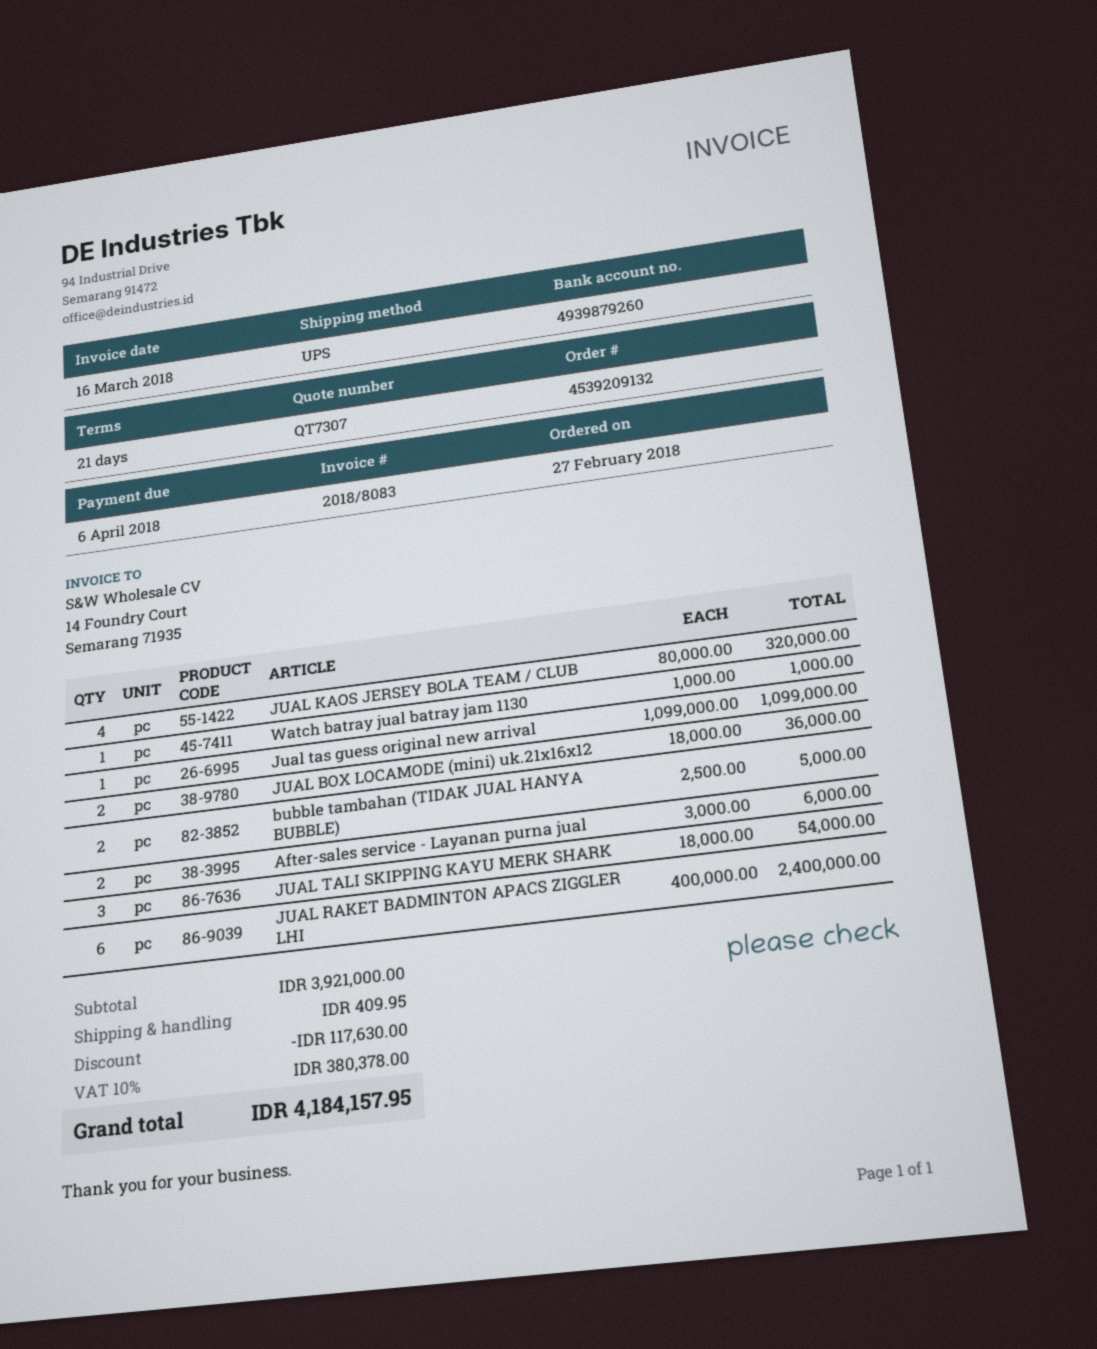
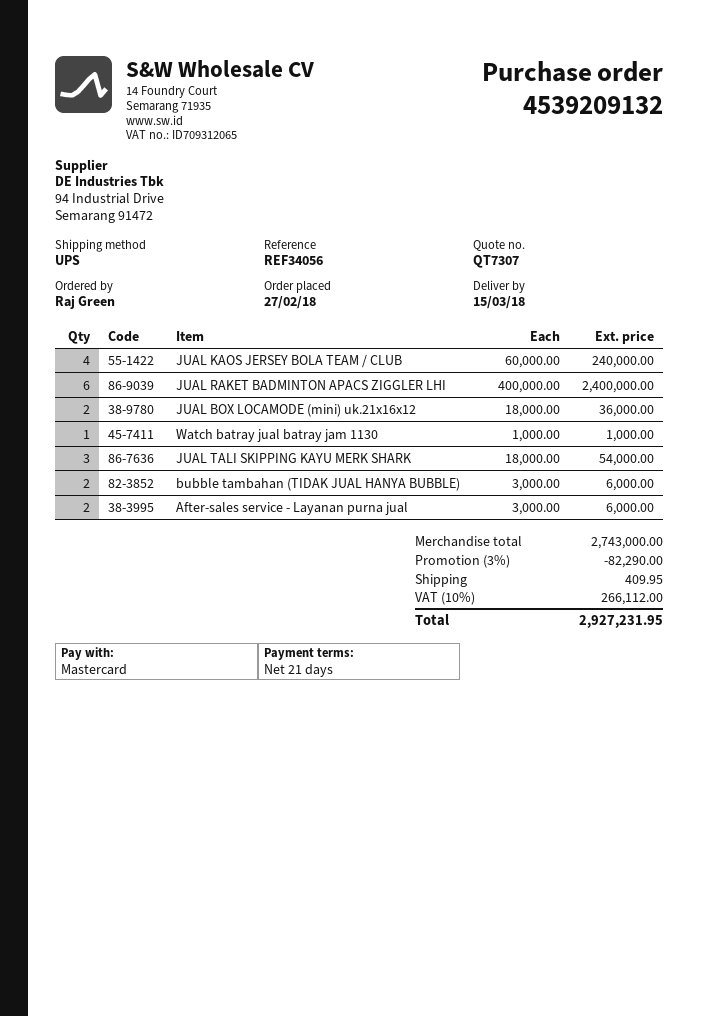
JUAL KAOS JERSEY BOLA TEAM / CLUB: 4 x 80000.00 = 320000.00 -> 4 x 60000.00 = 240000.00
Jual tas guess original new arrival: 1 x 1099000.00 = 1099000.00 -> none
bubble tambahan (TIDAK JUAL HANYA BUBBLE): 2 x 2500.00 = 5000.00 -> 2 x 3000.00 = 6000.00
subtotal: 3921000.00 -> 2743000.00
discount: 117630.00 -> 82290.00
tax: 10% = 380378.00 -> 10% = 266112.00
total: 4184157.95 -> 2927231.95

